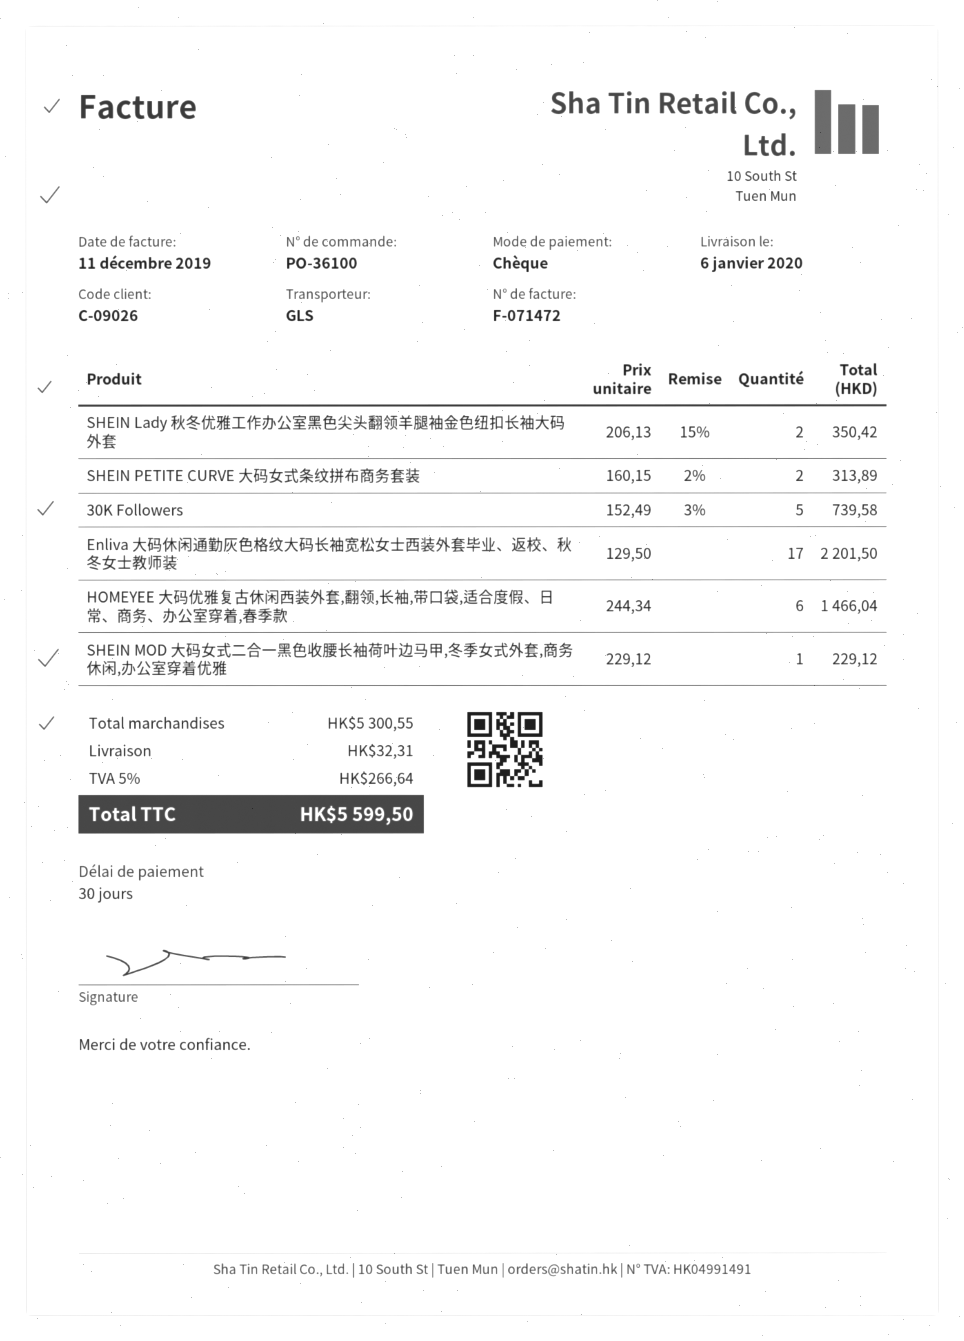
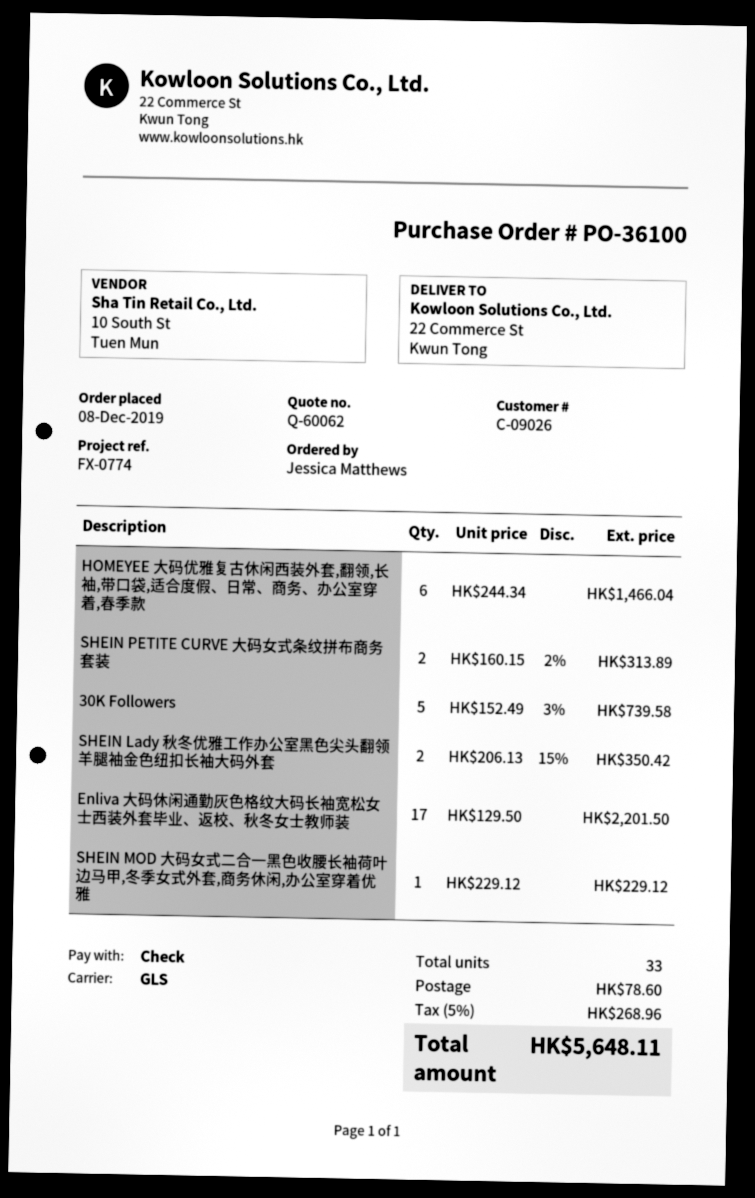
shipping: 32.31 -> 78.60
tax: 5% = 266.64 -> 5% = 268.96
total: 5599.50 -> 5648.11

